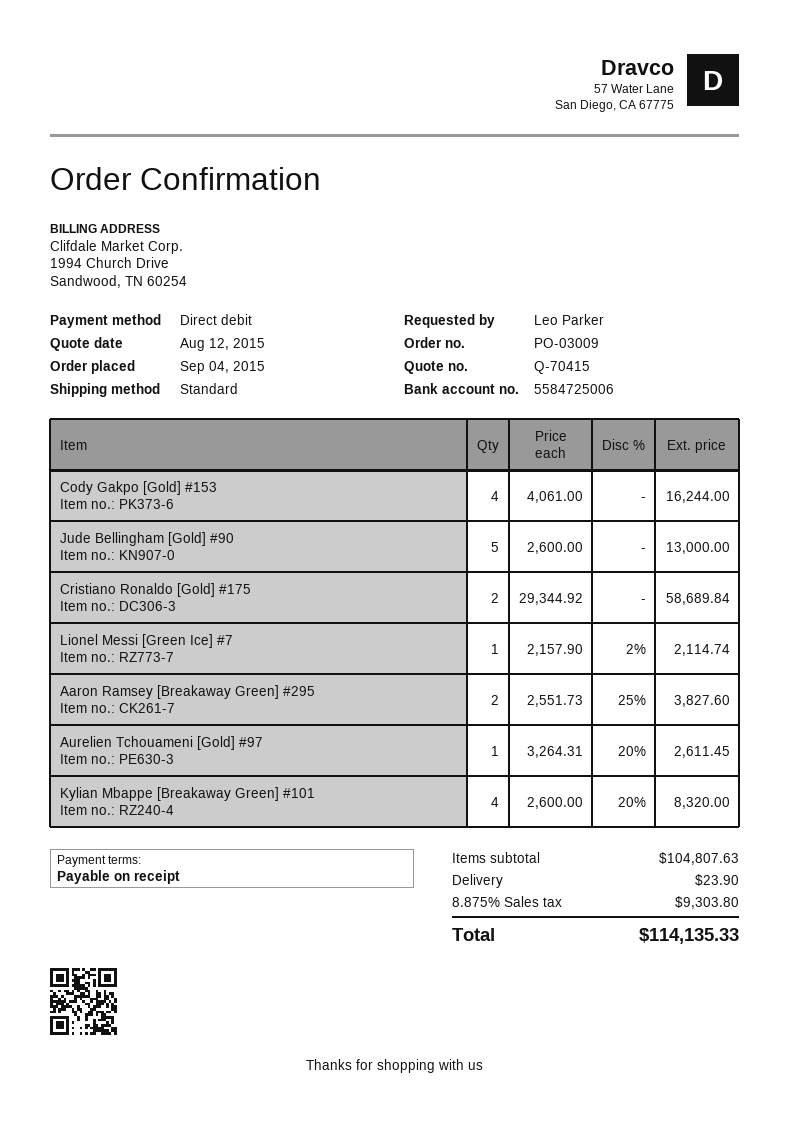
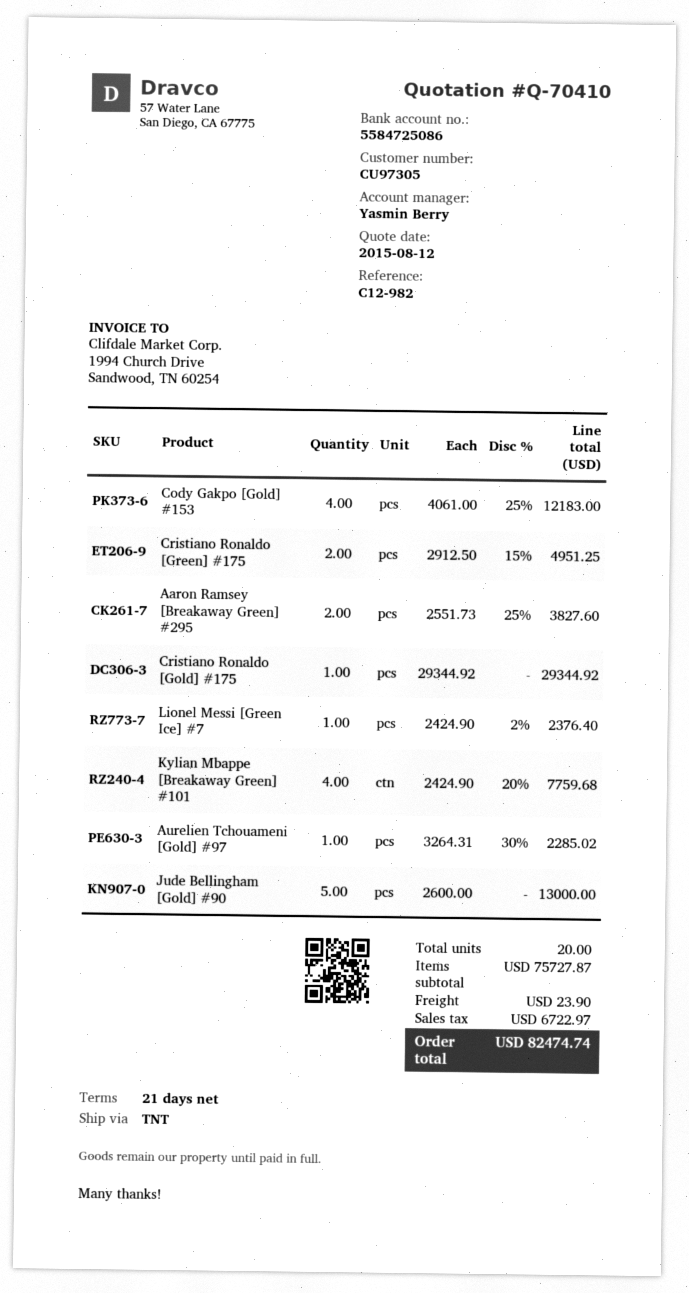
quote number: Q-70415 -> Q-70410
payment terms: on receipt -> 21 days
bank account: 5584725006 -> 5584725086
shipping method: standard -> TNT
Cody Gakpo [Gold] #153: 4 x 4061.00 = 16244.00 -> 4 x 4061.00 - 25% = 12183.00
Cristiano Ronaldo [Gold] #175: 2 x 29344.92 = 58689.84 -> 1 x 29344.92 = 29344.92
Lionel Messi [Green Ice] #7: 1 x 2157.90 - 2% = 2114.74 -> 1 x 2424.90 - 2% = 2376.40
Aurelien Tchouameni [Gold] #97: 1 x 3264.31 - 20% = 2611.45 -> 1 x 3264.31 - 30% = 2285.02
Kylian Mbappe [Breakaway Green] #101: 4 x 2600.00 - 20% = 8320.00 -> 4 x 2424.90 - 20% = 7759.68
Cristiano Ronaldo [Green] #175: none -> 2 x 2912.50 - 15% = 4951.25
subtotal: 104807.63 -> 75727.87
tax: 9303.80 -> 6722.97
total: 114135.33 -> 82474.74

